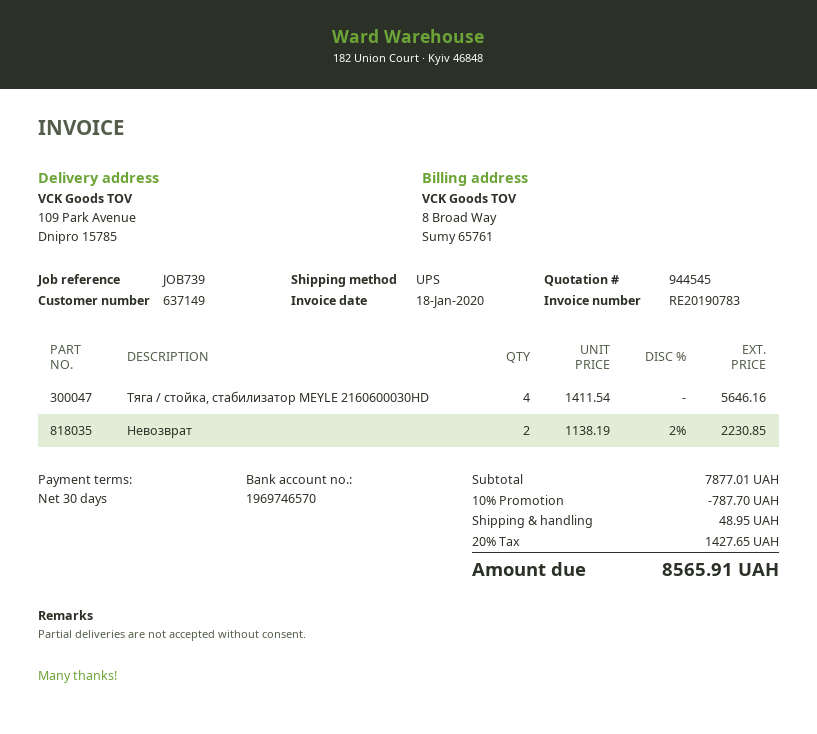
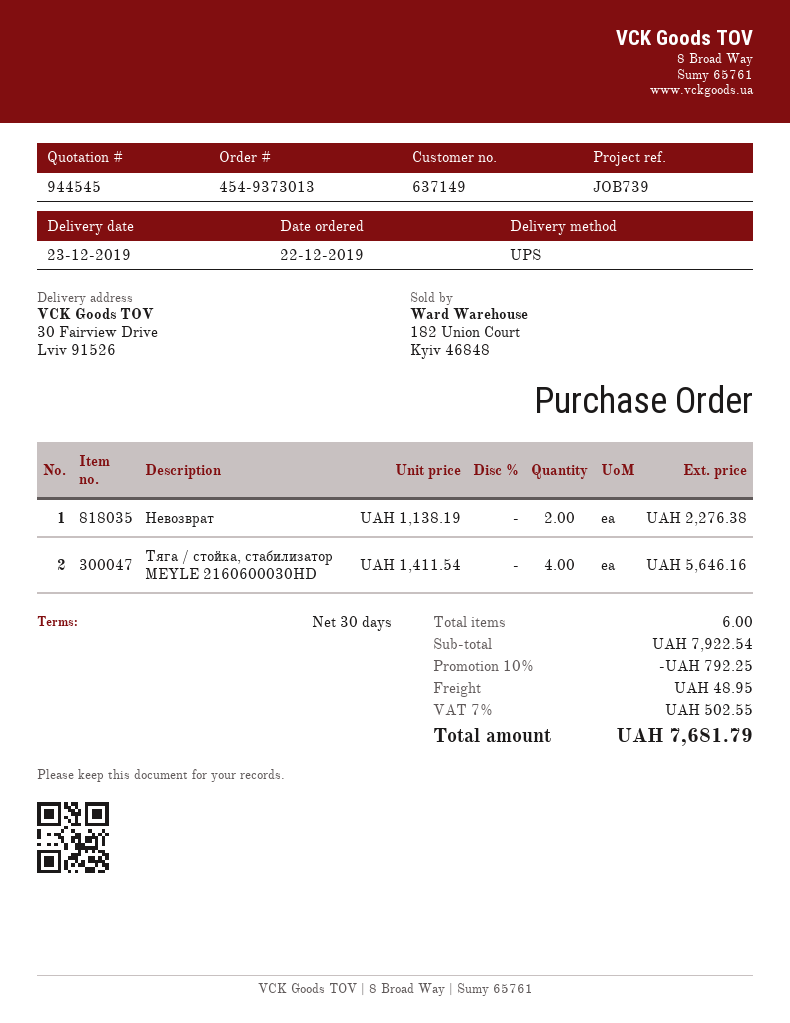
ship to: 109 Park Avenue, Dnipro 15785 -> 30 Fairview Drive, Lviv 91526
Невозврат: 2 x 1138.19 - 2% = 2230.85 -> 2 x 1138.19 = 2276.38
subtotal: 7877.01 -> 7922.54
discount: 10% = 787.70 -> 10% = 792.25
tax: 20% = 1427.65 -> 7% = 502.55
total: 8565.91 -> 7681.79

